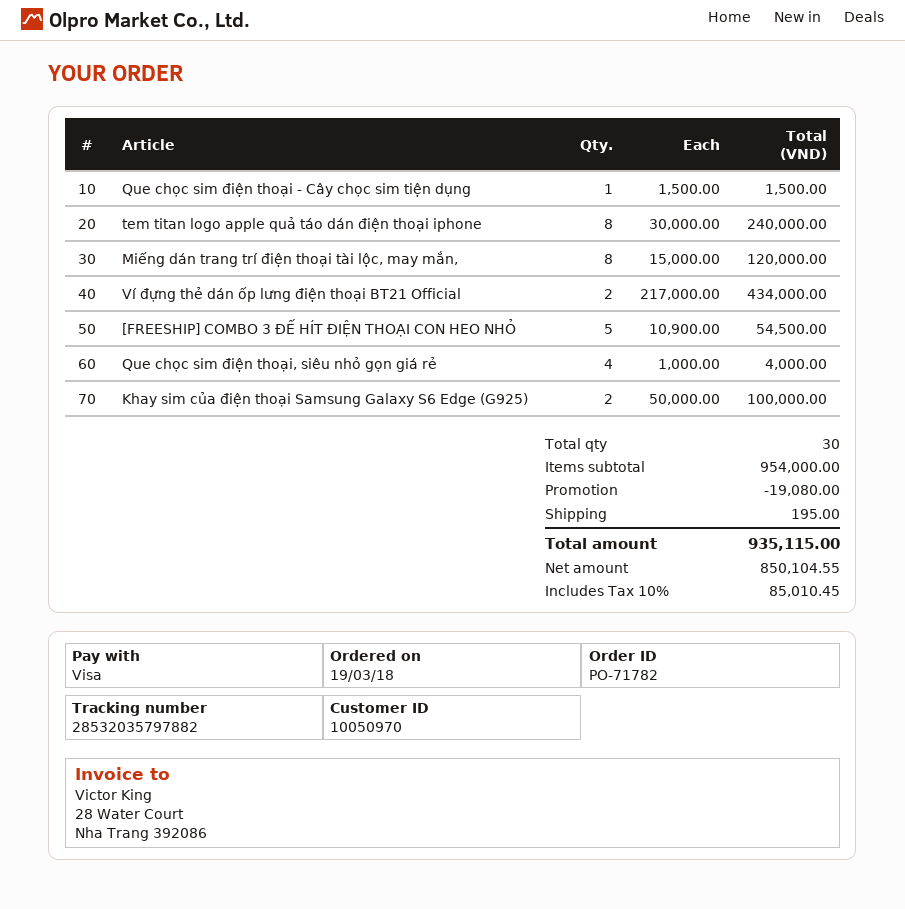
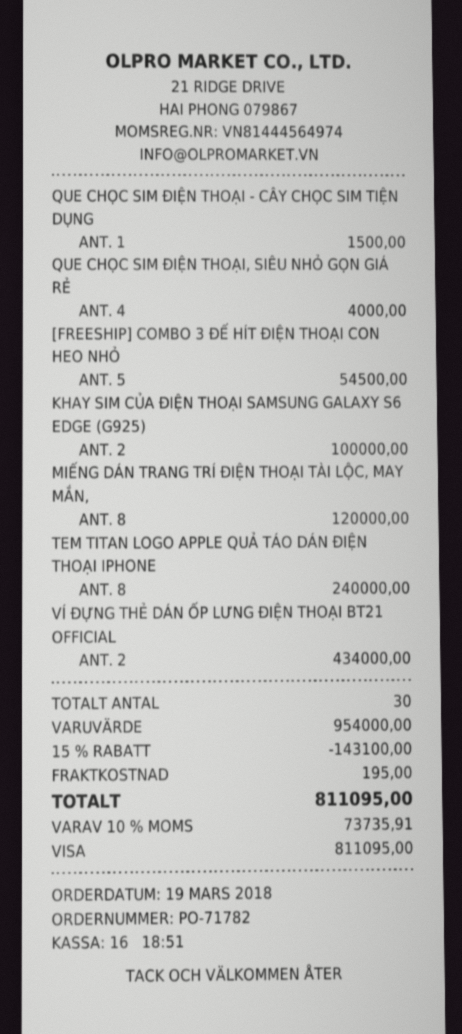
discount: 19080.00 -> 143100.00
tax: 10% = 85010.45 -> 10% = 73735.91
total: 935115.00 -> 811095.00

